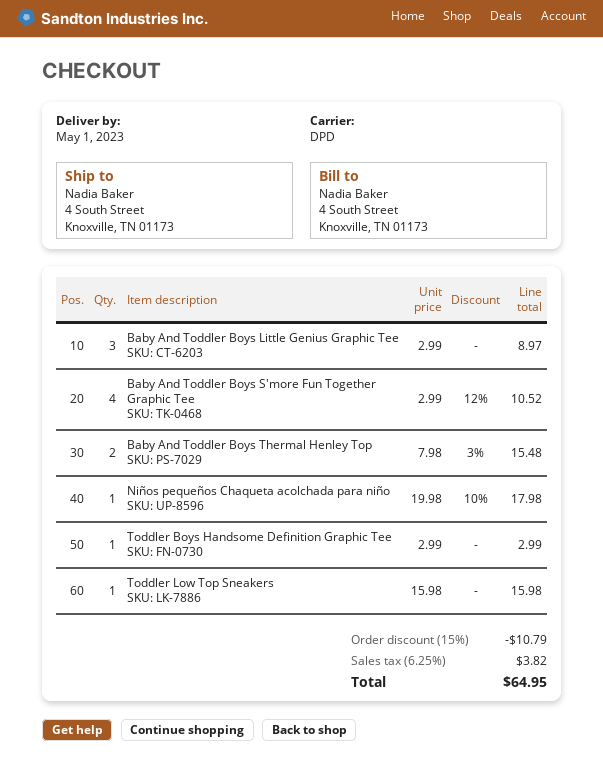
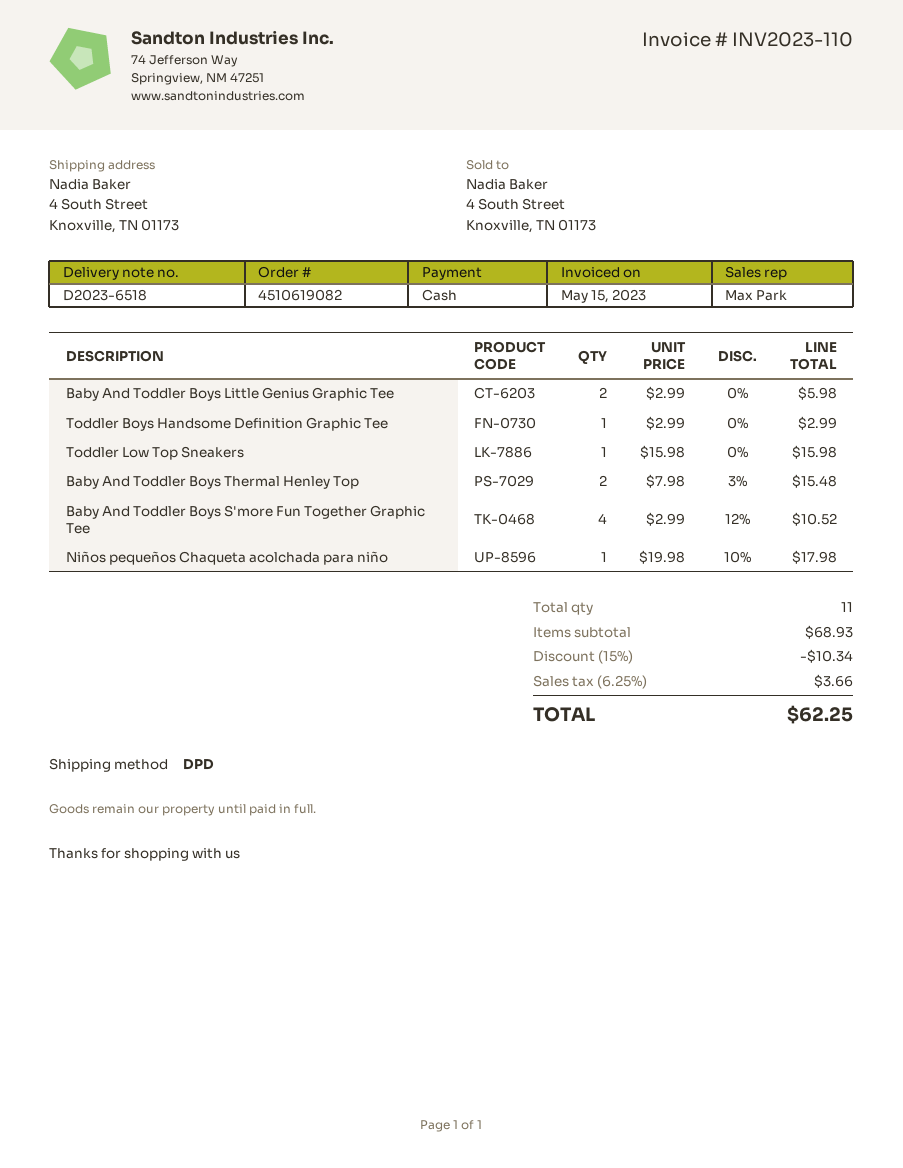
Baby And Toddler Boys Little Genius Graphic Tee: 3 x 2.99 = 8.97 -> 2 x 2.99 = 5.98
discount: 15% = 10.79 -> 15% = 10.34
tax: 6.25% = 3.82 -> 6.25% = 3.66
total: 64.95 -> 62.25

